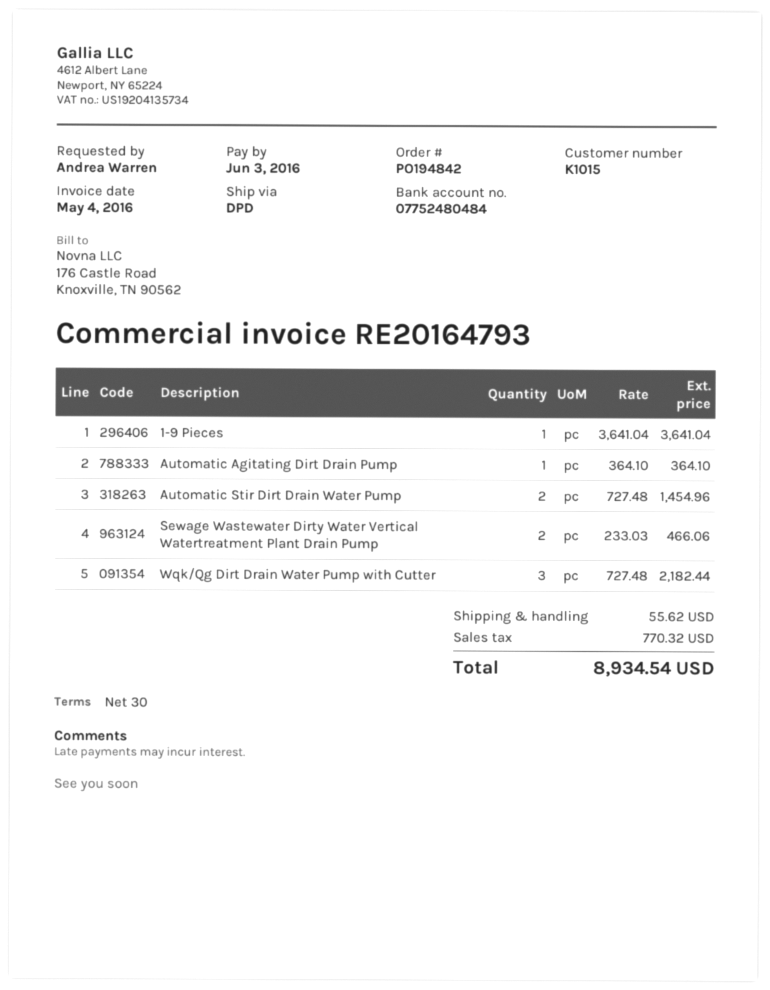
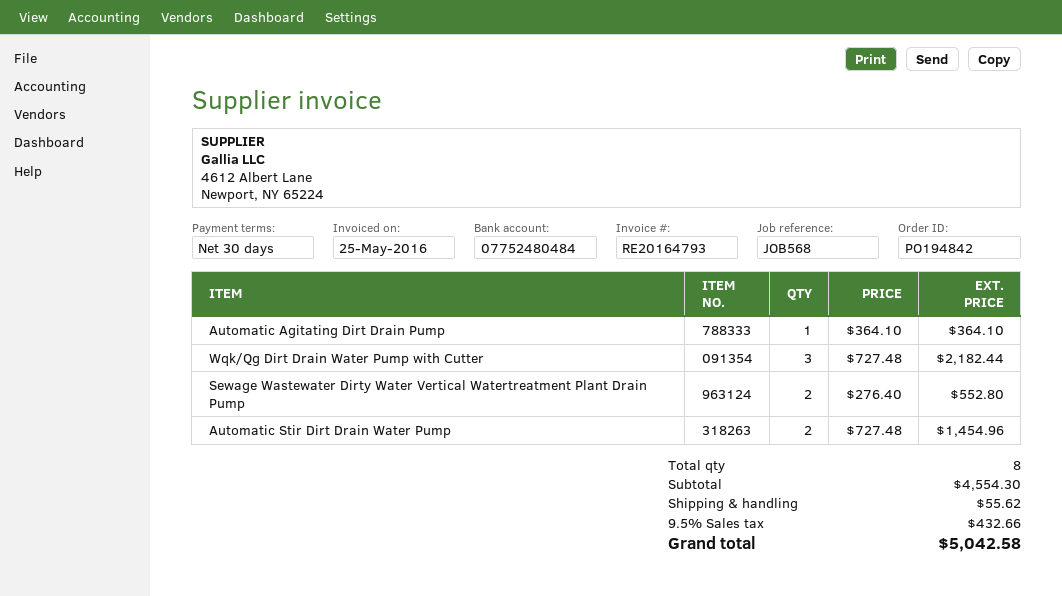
invoice date: 2016-05-04 -> 2016-05-25
1-9 Pieces: 1 x 3641.04 = 3641.04 -> none
Sewage Wastewater Dirty Water Vertical Watertreatment Plant Drain Pump: 2 x 233.03 = 466.06 -> 2 x 276.40 = 552.80
tax: 770.32 -> 432.66
total: 8934.54 -> 5042.58

